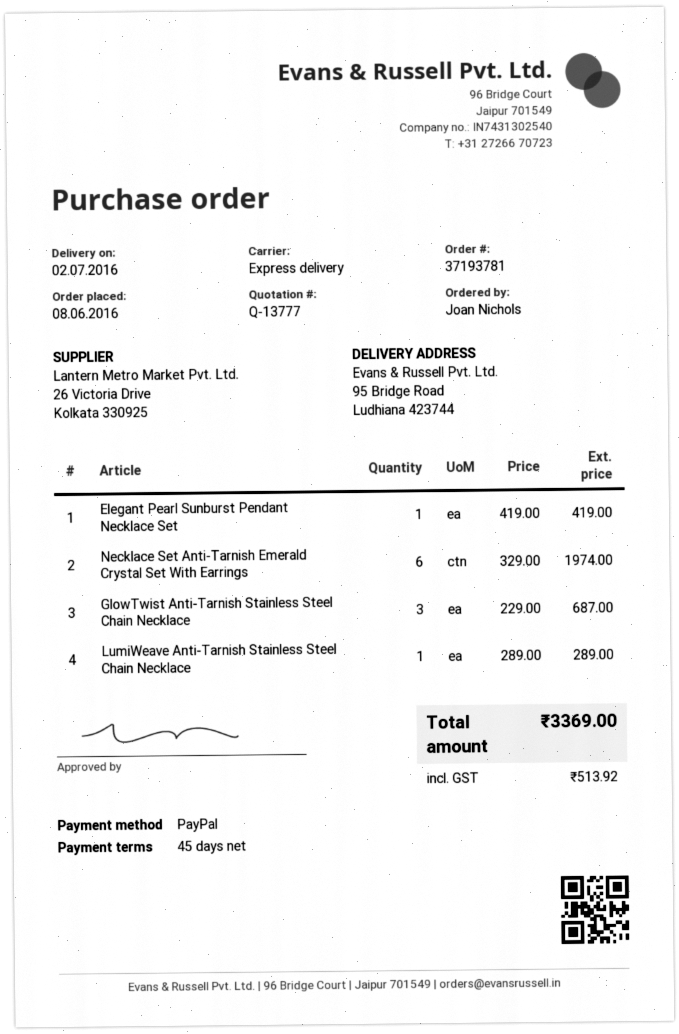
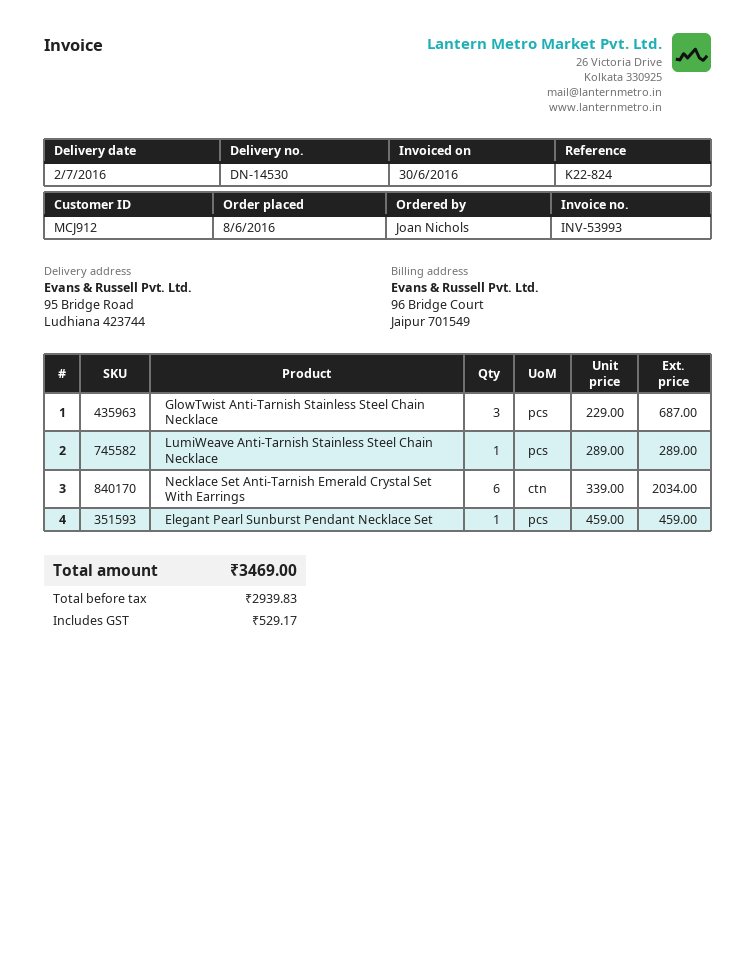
Elegant Pearl Sunburst Pendant Necklace Set: 1 x 419.00 = 419.00 -> 1 x 459.00 = 459.00
Necklace Set Anti-Tarnish Emerald Crystal Set With Earrings: 6 x 329.00 = 1974.00 -> 6 x 339.00 = 2034.00
tax: 513.92 -> 529.17
total: 3369.00 -> 3469.00

